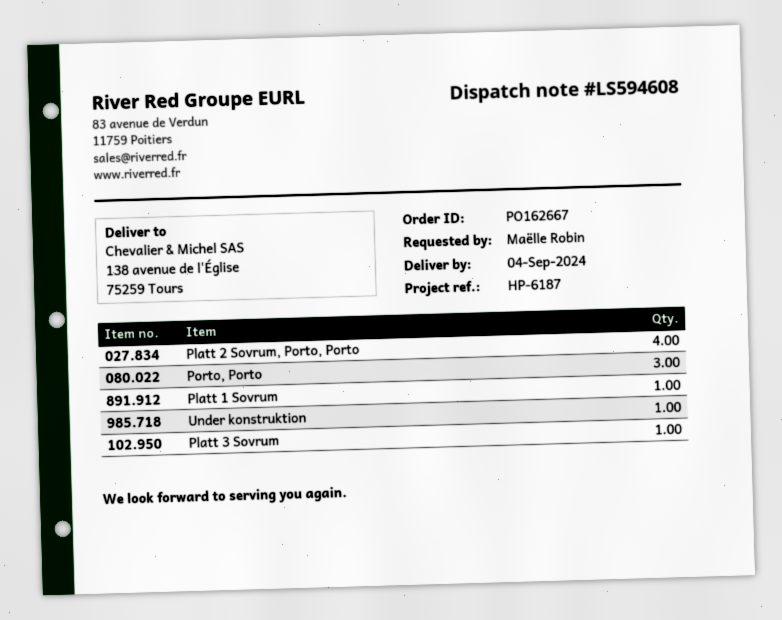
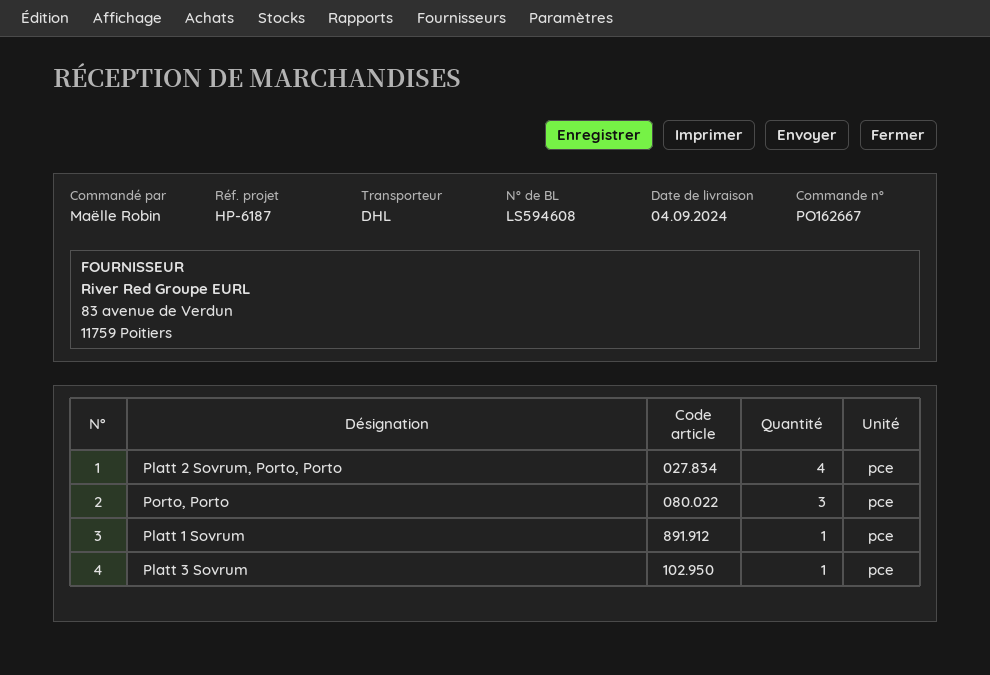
Under konstruktion: 1 -> none

